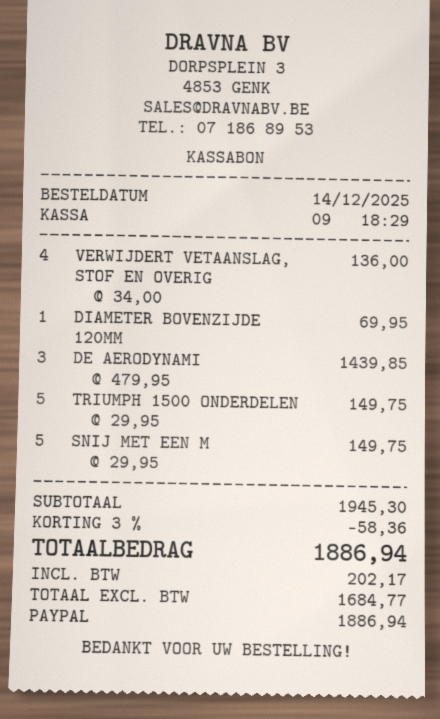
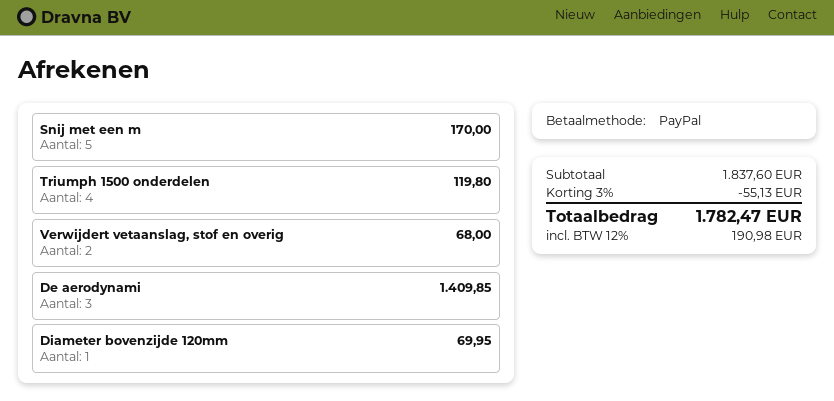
VERWIJDERT VETAANSLAG, STOF EN OVERIG: 4 for 136.00 -> 2 for 68.00
DE AERODYNAMI: 3 for 1439.85 -> 3 for 1409.85
TRIUMPH 1500 ONDERDELEN: 5 for 149.75 -> 4 for 119.80
SNIJ MET EEN M: 5 for 149.75 -> 5 for 170.00
subtotal: 1945.30 -> 1837.60
discount: 3% = 58.36 -> 3% = 55.13
tax: 202.17 -> 190.98
total: 1886.94 -> 1782.47

